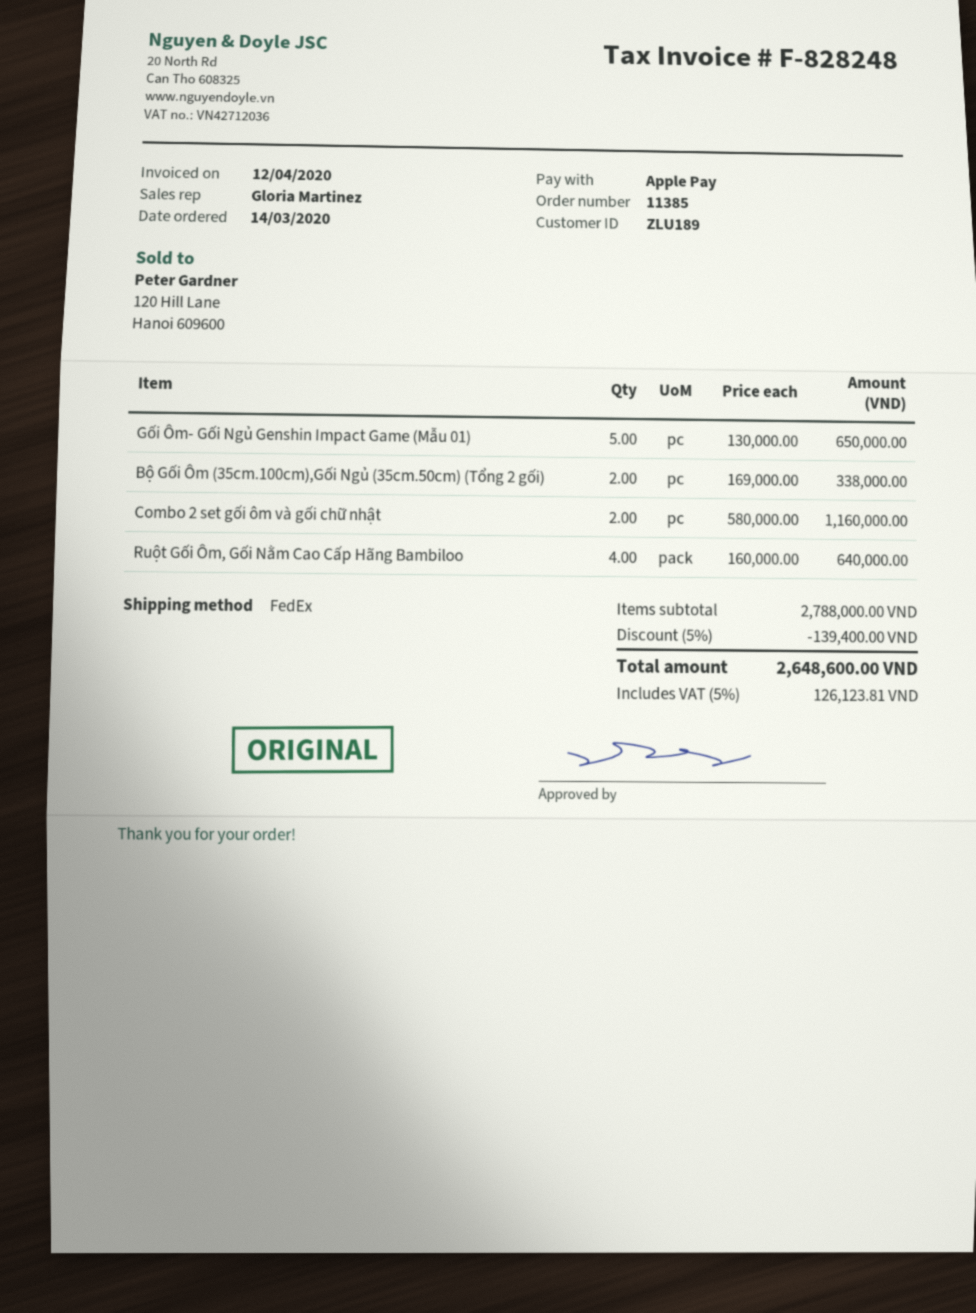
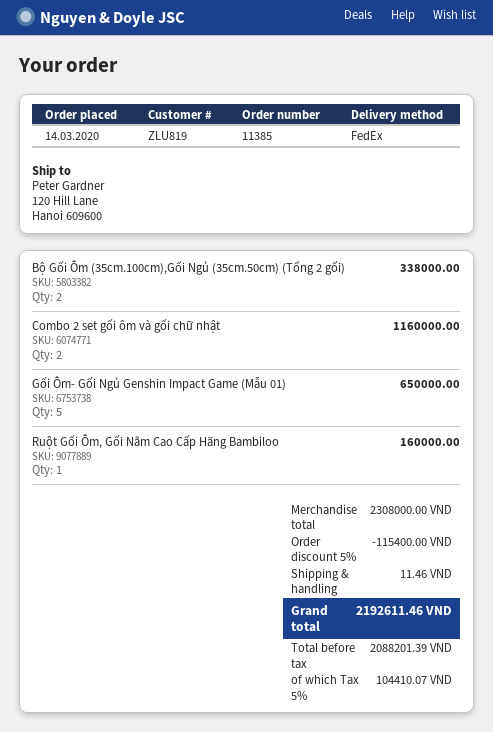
customer number: ZLU189 -> ZLU819
Ruột Gối Ôm, Gối Nằm Cao Cấp Hãng Bambiloo: 4 for 640000.00 -> 1 for 160000.00
subtotal: 2788000.00 -> 2308000.00
discount: 5% = 139400.00 -> 5% = 115400.00
shipping: none -> 11.46
tax: 5% = 126123.81 -> 5% = 104410.07
total: 2648600.00 -> 2192611.46

